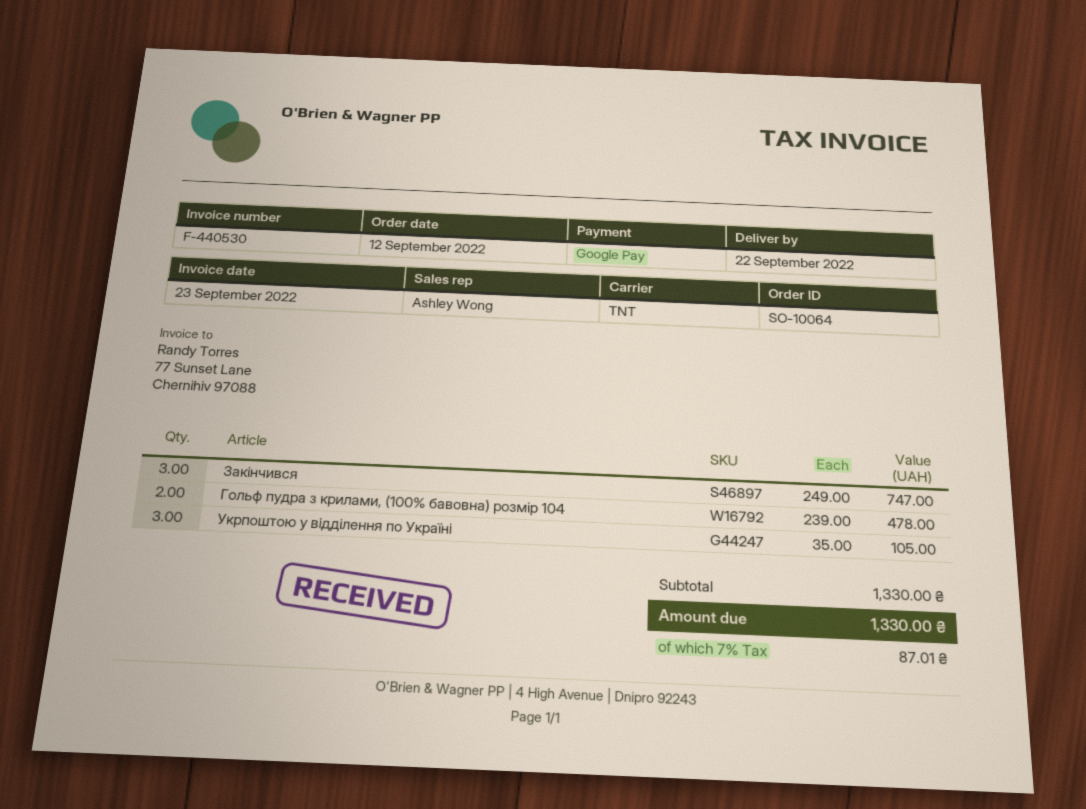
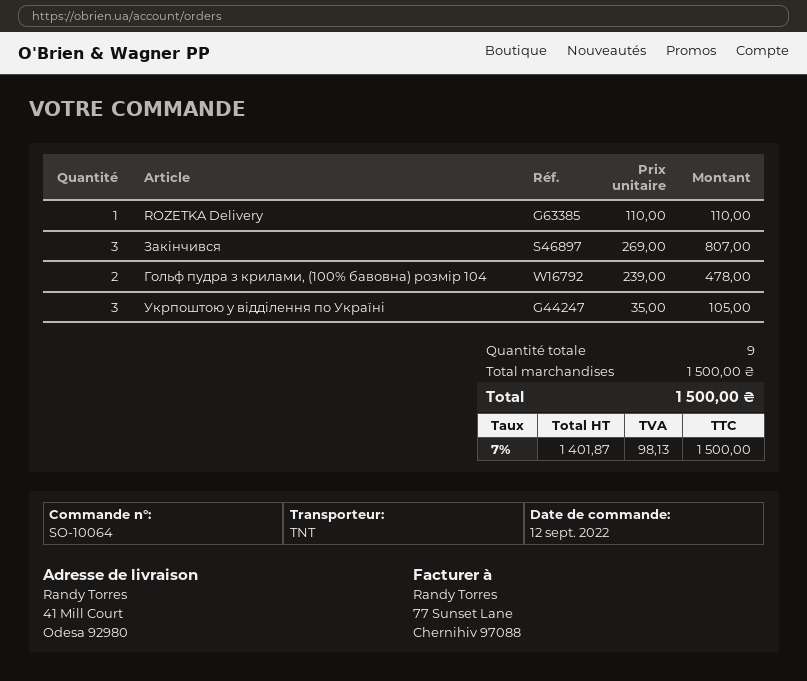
Закінчився: 3 x 249.00 = 747.00 -> 3 x 269.00 = 807.00
ROZETKA Delivery: none -> 1 x 110.00 = 110.00
subtotal: 1330.00 -> 1500.00
tax: 7% = 87.01 -> 7% = 98.13
total: 1330.00 -> 1500.00

